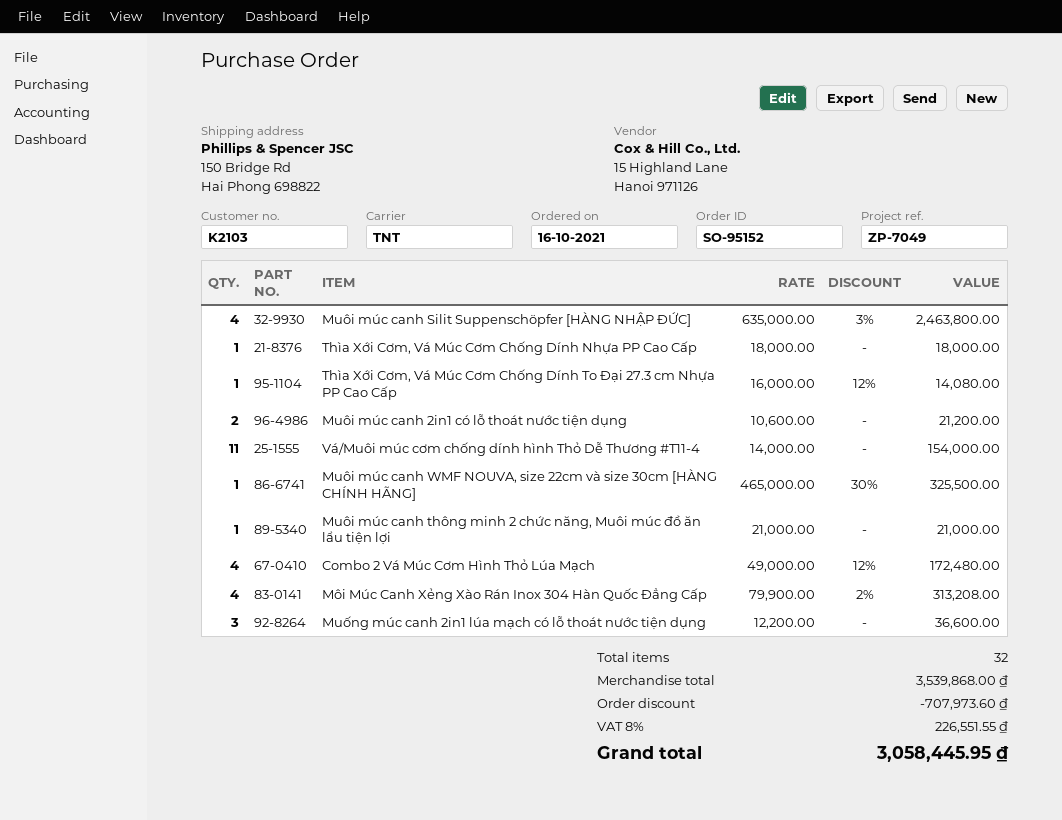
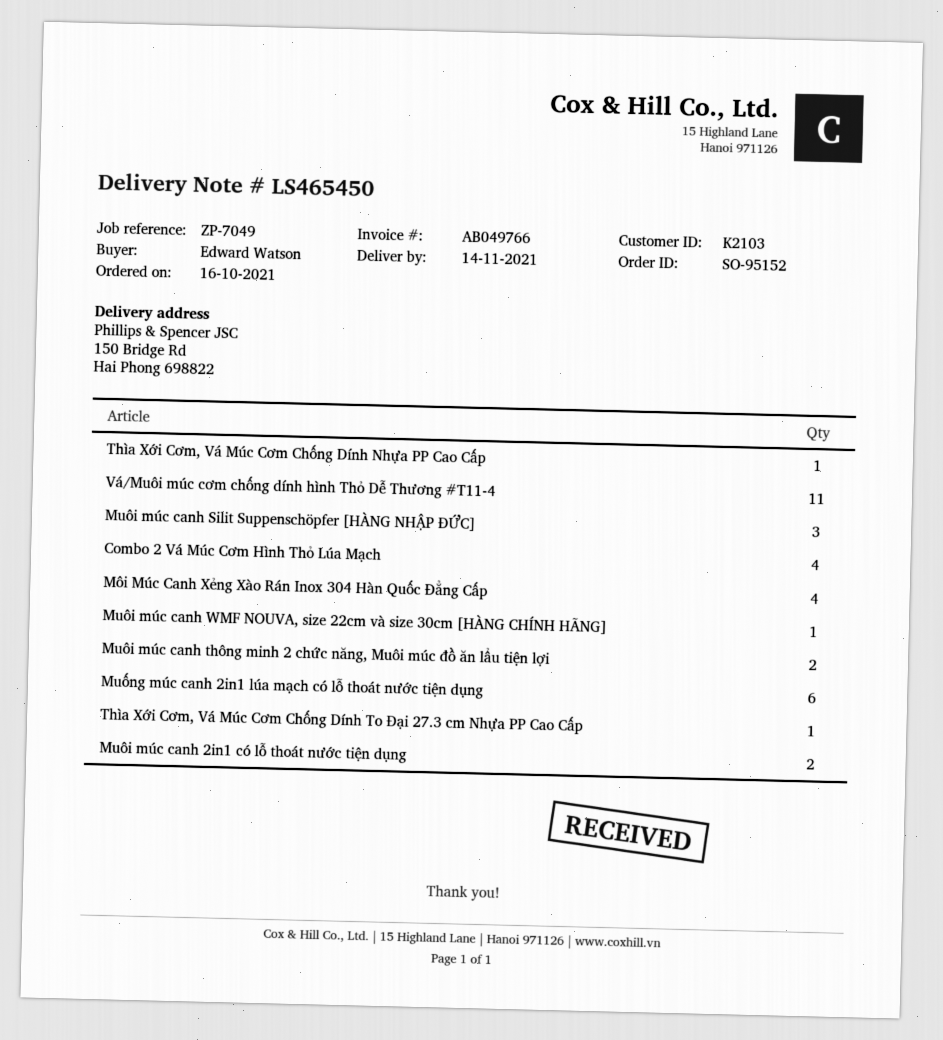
Muôi múc canh Silit Suppenschöpfer [HÀNG NHẬP ĐỨC]: 4 -> 3
Muôi múc canh thông minh 2 chức năng, Muôi múc đồ ăn lẩu tiện lợi: 1 -> 2
Muống múc canh 2in1 lúa mạch có lỗ thoát nước tiện dụng: 3 -> 6

